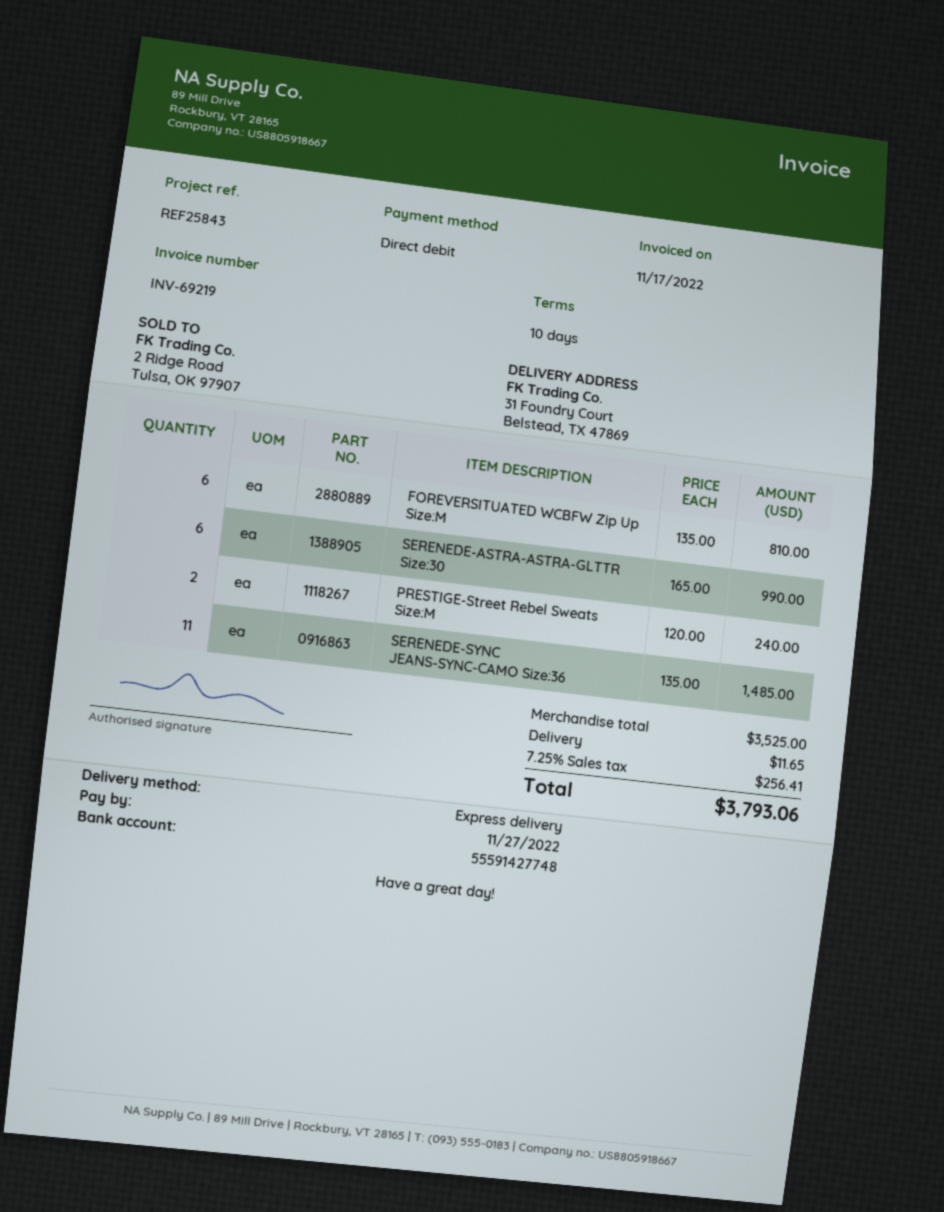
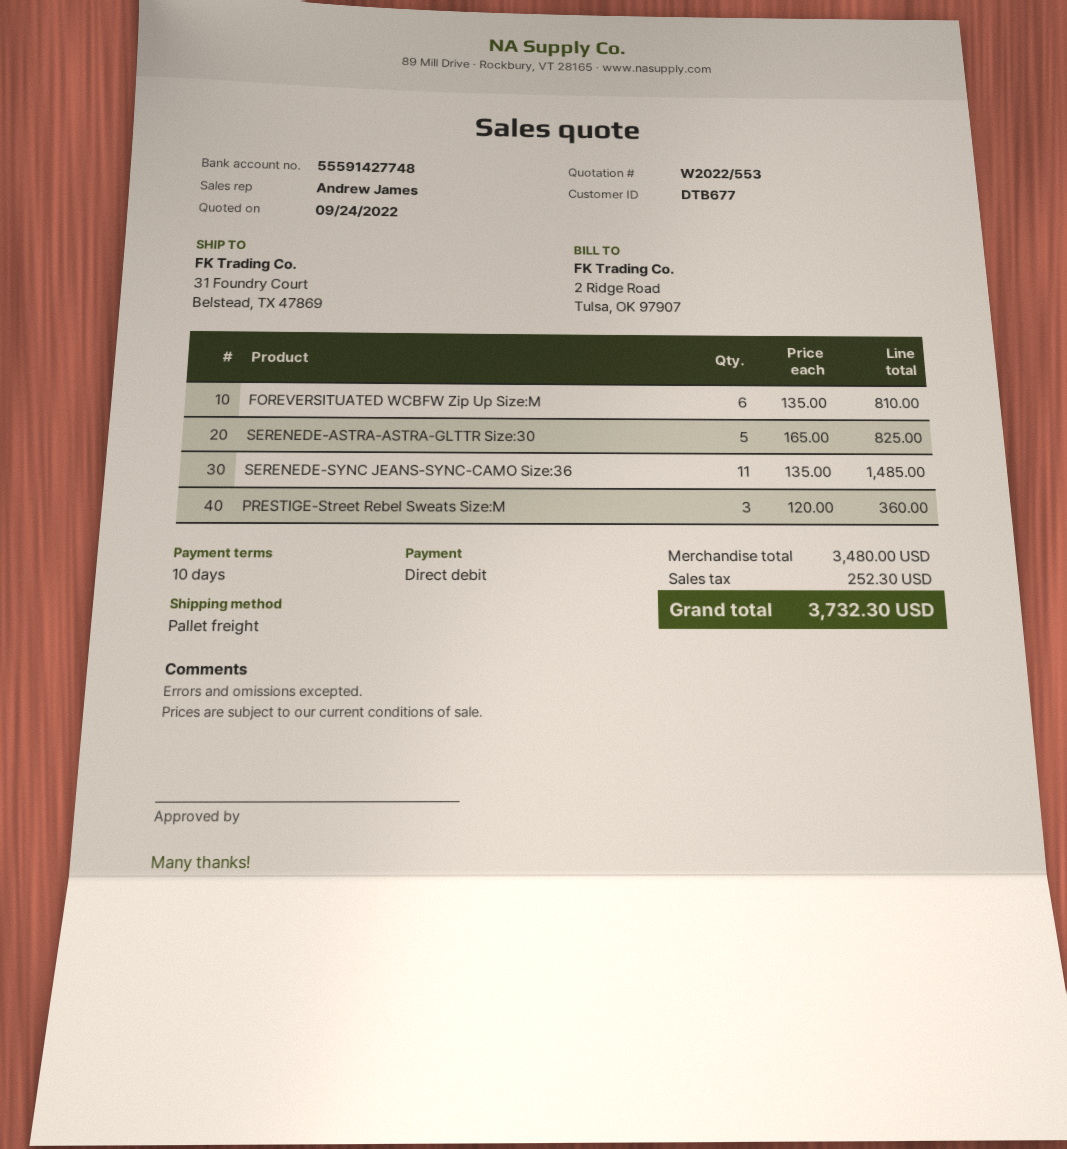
shipping method: express -> pallet freight
SERENEDE-ASTRA-ASTRA-GLTTR Size:30: 6 x 165.00 = 990.00 -> 5 x 165.00 = 825.00
PRESTIGE-Street Rebel Sweats Size:M: 2 x 120.00 = 240.00 -> 3 x 120.00 = 360.00
subtotal: 3525.00 -> 3480.00
shipping: 11.65 -> none
tax: 256.41 -> 252.30
total: 3793.06 -> 3732.30

